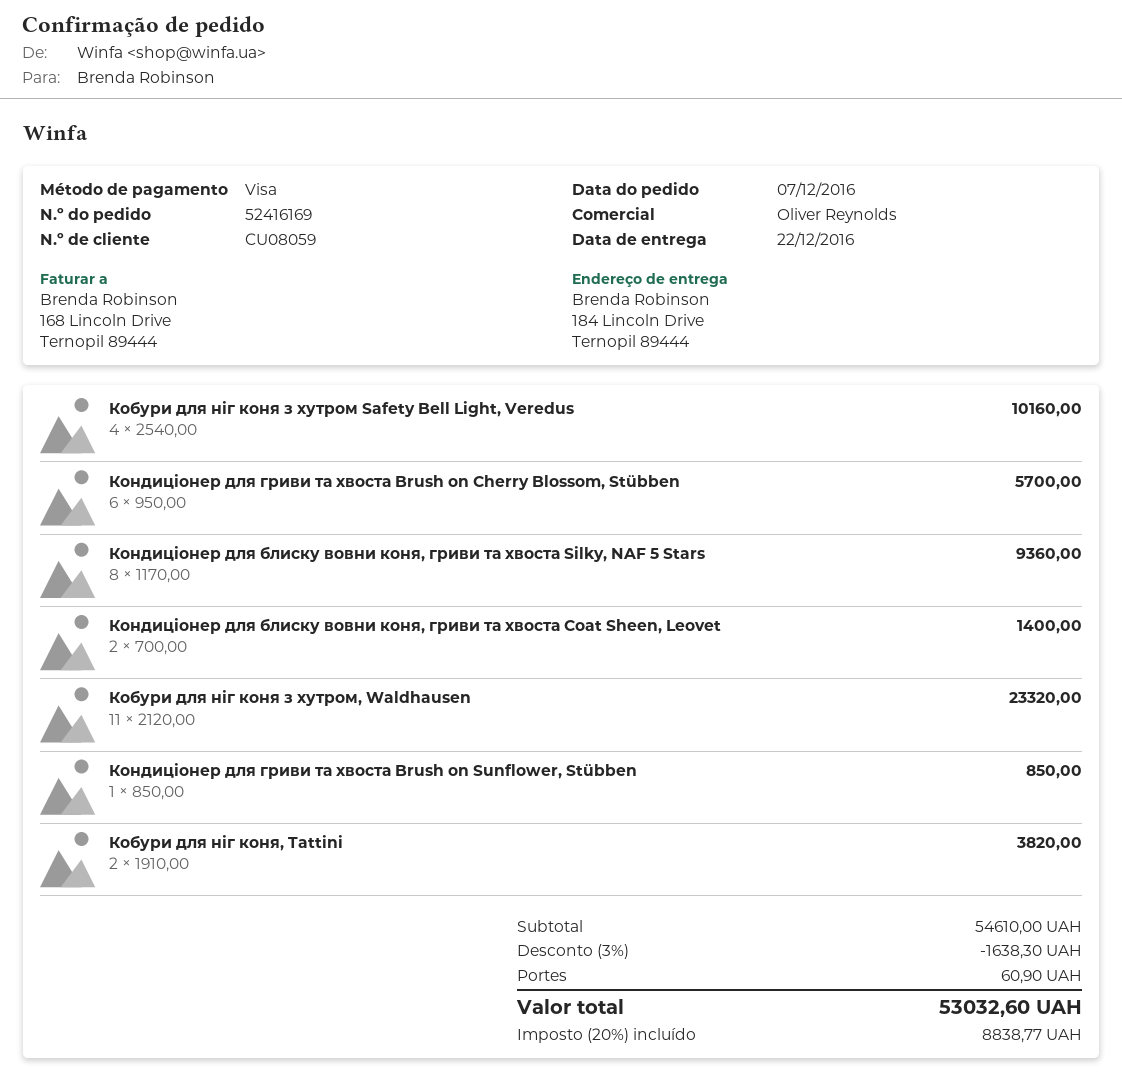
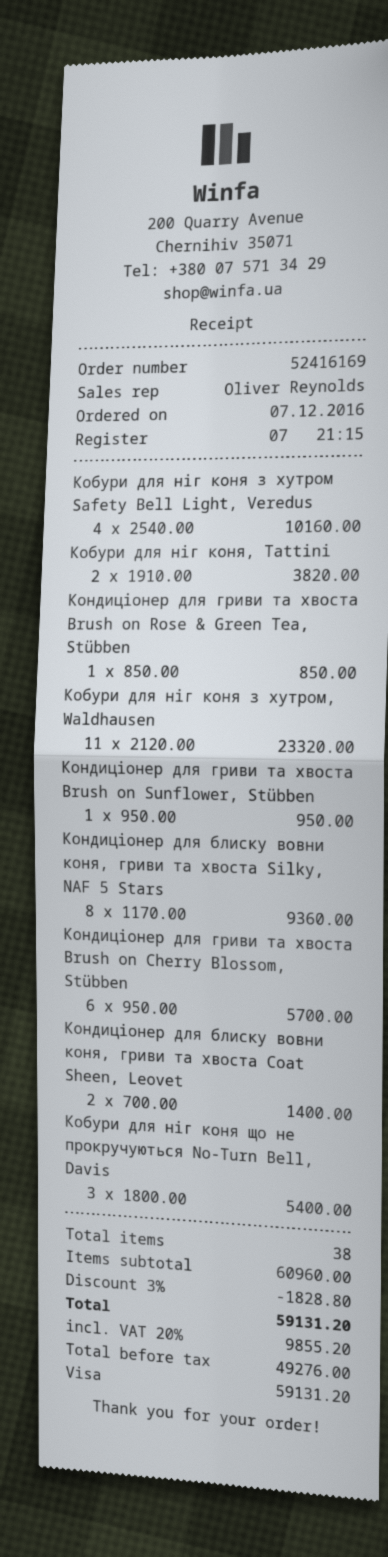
Кондиціонер для гриви та хвоста Brush on Sunflower, Stübben: 1 x 850.00 = 850.00 -> 1 x 950.00 = 950.00
Кондиціонер для гриви та хвоста Brush on Rose & Green Tea, Stübben: none -> 1 x 850.00 = 850.00
Кобури для ніг коня що не прокручуються No-Turn Bell, Davis: none -> 3 x 1800.00 = 5400.00
subtotal: 54610.00 -> 60960.00
discount: 3% = 1638.30 -> 3% = 1828.80
shipping: 60.90 -> none
tax: 20% = 8838.77 -> 20% = 9855.20
total: 53032.60 -> 59131.20

